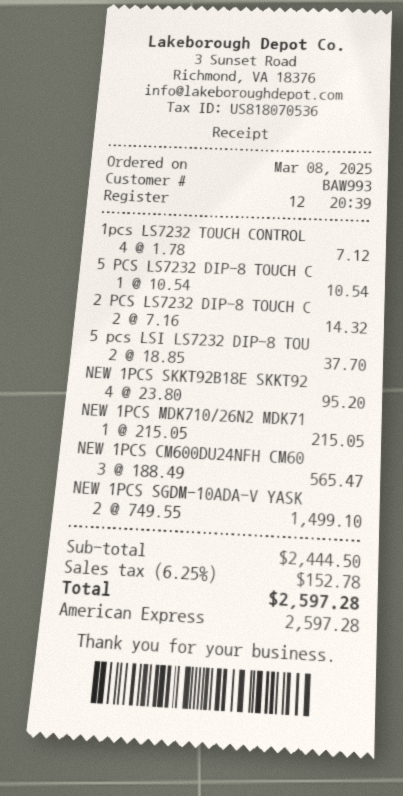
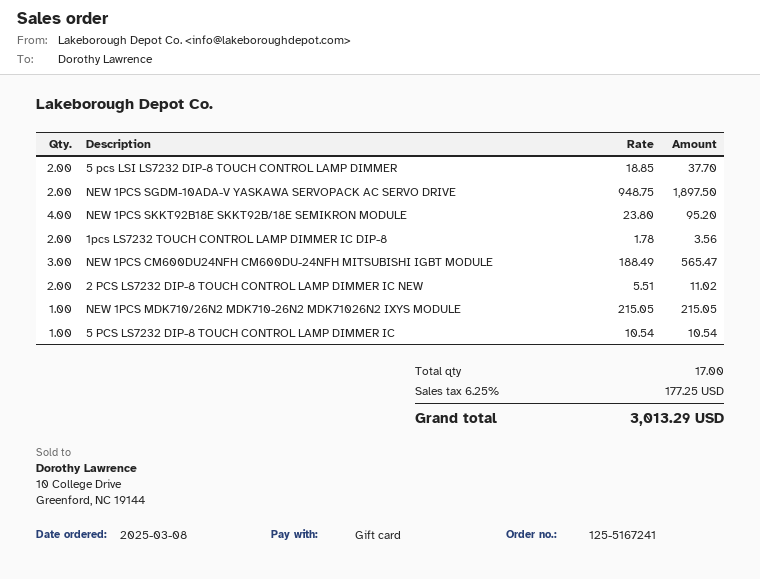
payment method: American Express -> gift card
1pcs LS7232 TOUCH CONTROL: 4 x 1.78 = 7.12 -> 2 x 1.78 = 3.56
2 PCS LS7232 DIP-8 TOUCH C: 2 x 7.16 = 14.32 -> 2 x 5.51 = 11.02
NEW 1PCS SGDM-10ADA-V YASK: 2 x 749.55 = 1499.10 -> 2 x 948.75 = 1897.50
tax: 6.25% = 152.78 -> 6.25% = 177.25
total: 2597.28 -> 3013.29

